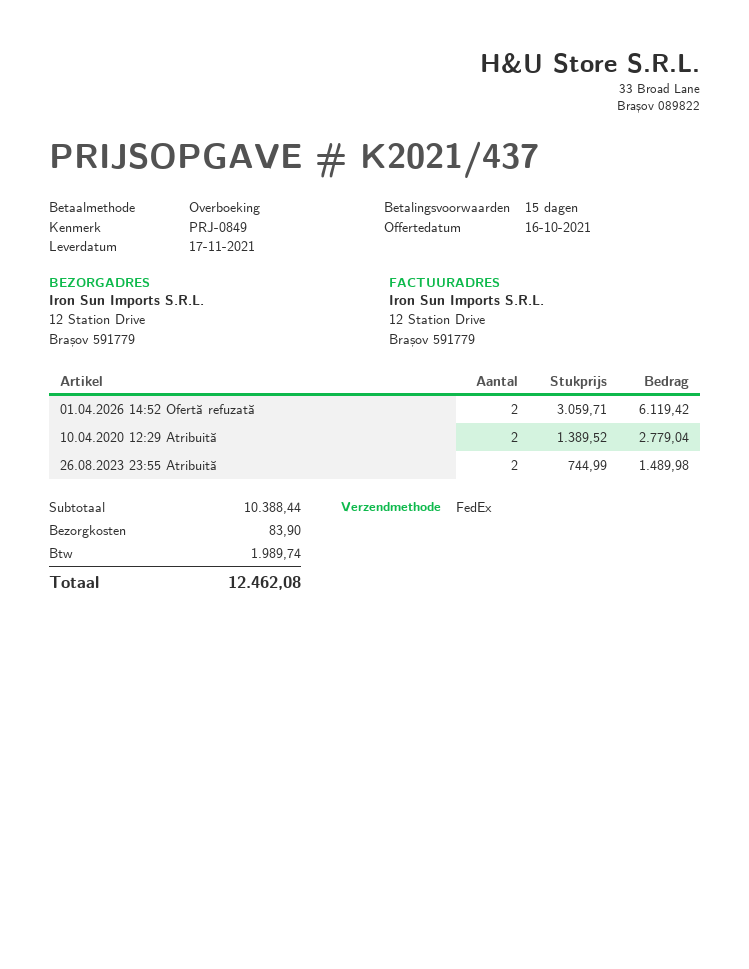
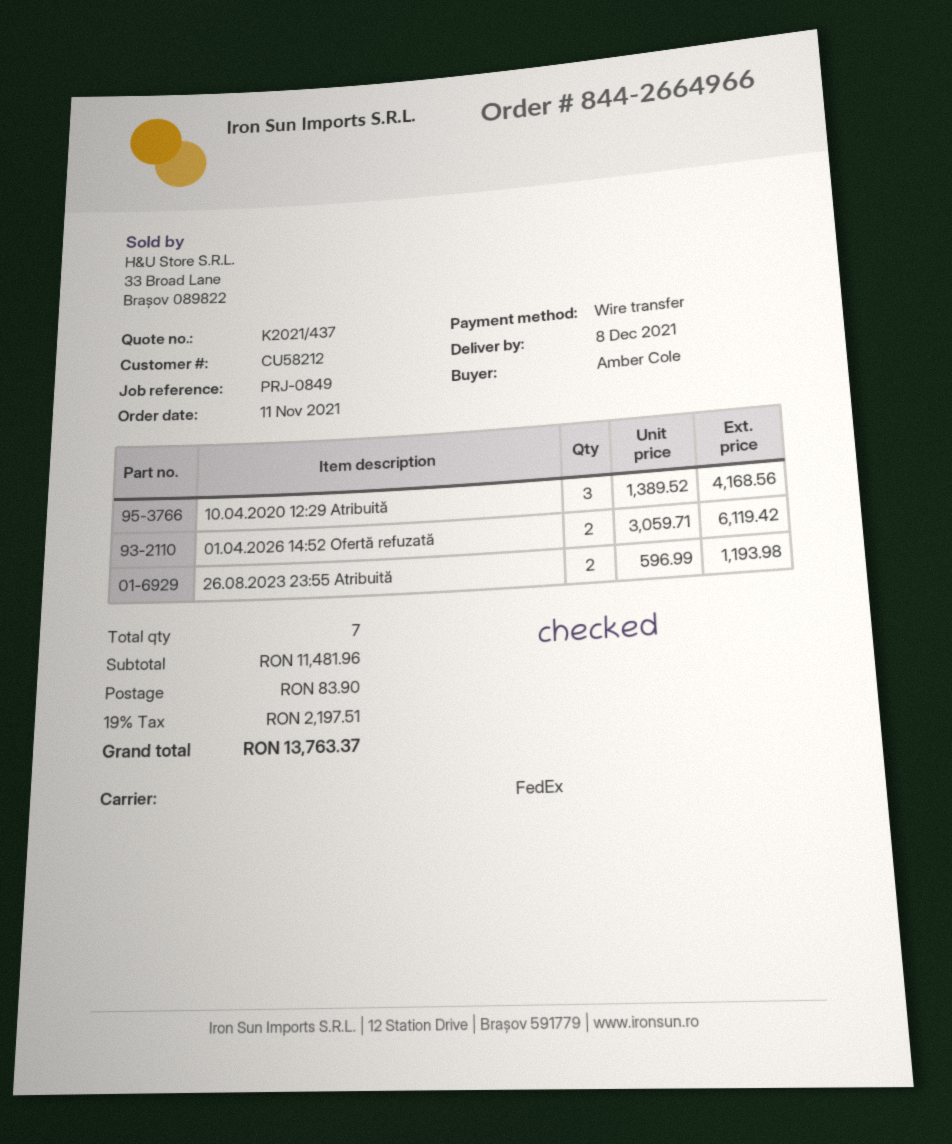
delivery date: 2021-11-17 -> 2021-12-08
10.04.2020 12:29 Atribuită: 2 x 1389.52 = 2779.04 -> 3 x 1389.52 = 4168.56
26.08.2023 23:55 Atribuită: 2 x 744.99 = 1489.98 -> 2 x 596.99 = 1193.98
subtotal: 10388.44 -> 11481.96
tax: 1989.74 -> 2197.51
total: 12462.08 -> 13763.37

